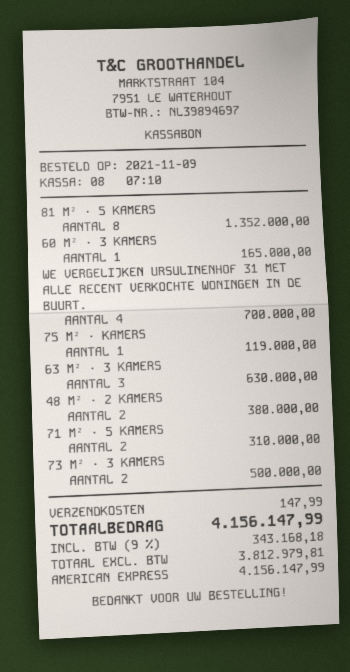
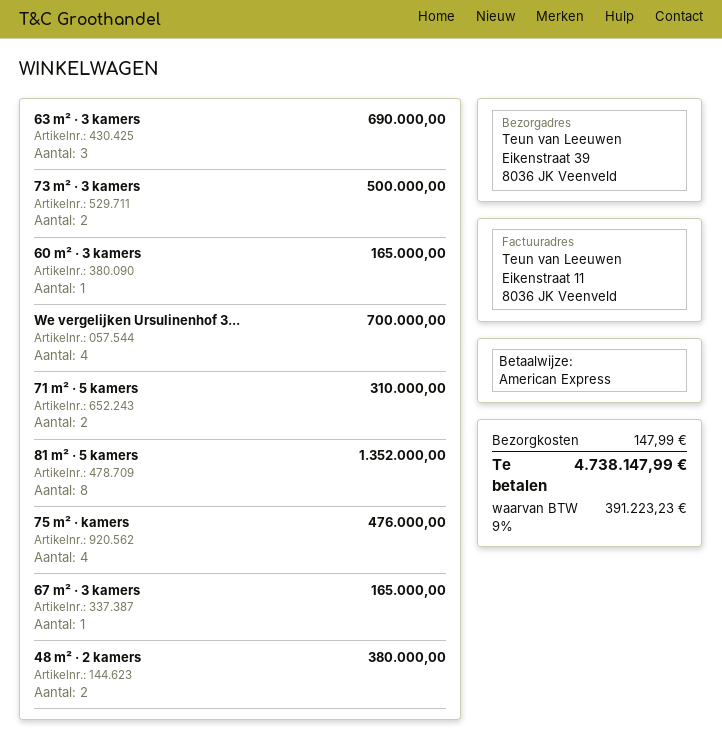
75 M² · KAMERS: 1 for 119000.00 -> 4 for 476000.00
63 M² · 3 KAMERS: 3 for 630000.00 -> 3 for 690000.00
67 m² · 3 kamers: none -> 1 for 165000.00
tax: 9% = 343168.18 -> 9% = 391223.23
total: 4156147.99 -> 4738147.99

